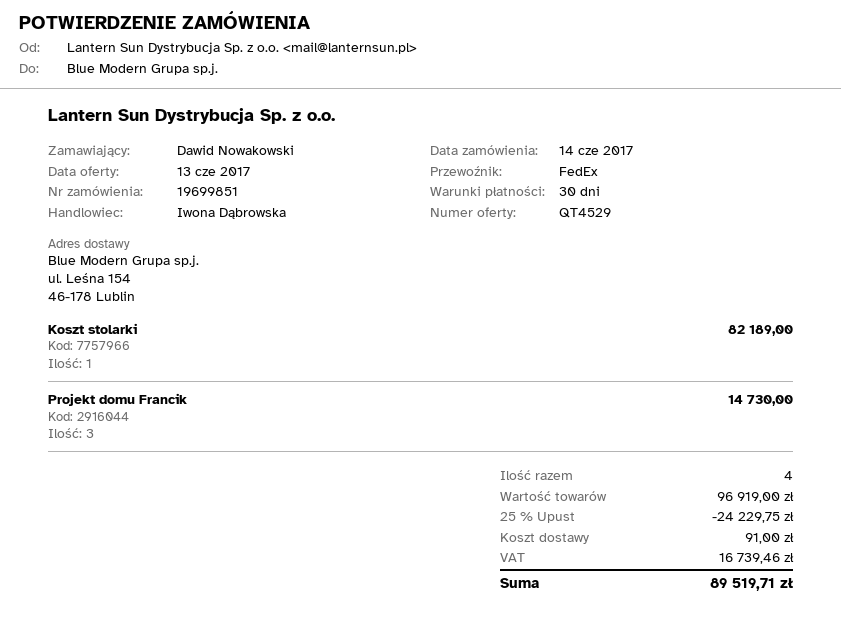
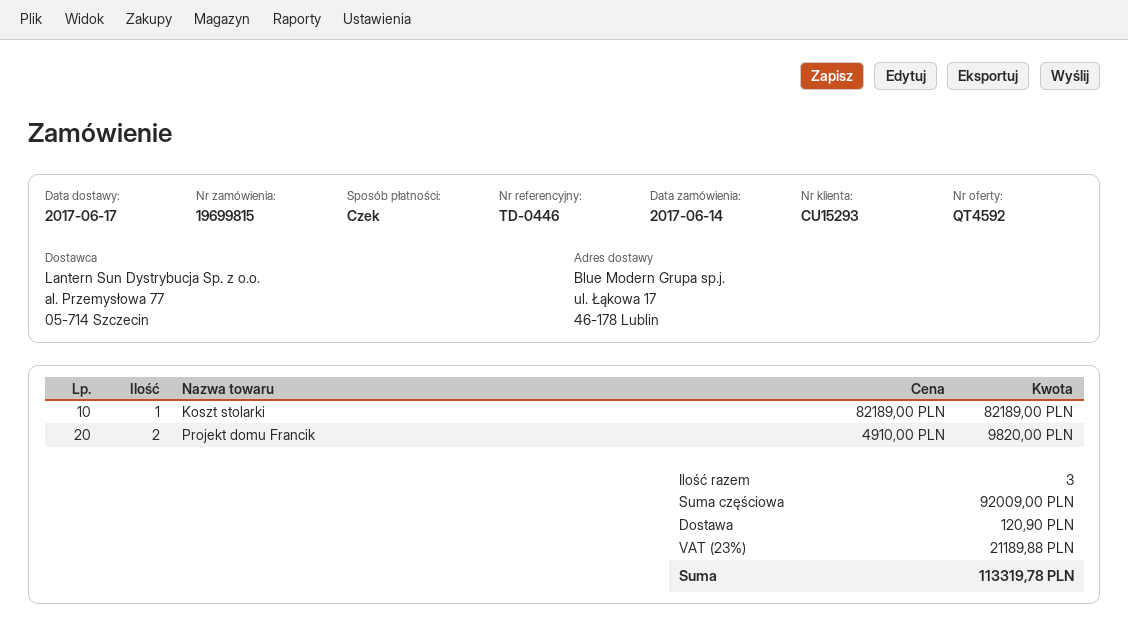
quote number: QT4529 -> QT4592
order number: 19699851 -> 19699815
ship to: ul. Leśna 154, 46-178 Lublin -> ul. Łąkowa 17, 46-178 Lublin
Projekt domu Francik: 3 for 14730.00 -> 2 for 9820.00
total quantity: 4 -> 3
subtotal: 96919.00 -> 92009.00
discount: 25% = 24229.75 -> none
shipping: 91.00 -> 120.90
tax: 16739.46 -> 21189.88
total: 89519.71 -> 113319.78

